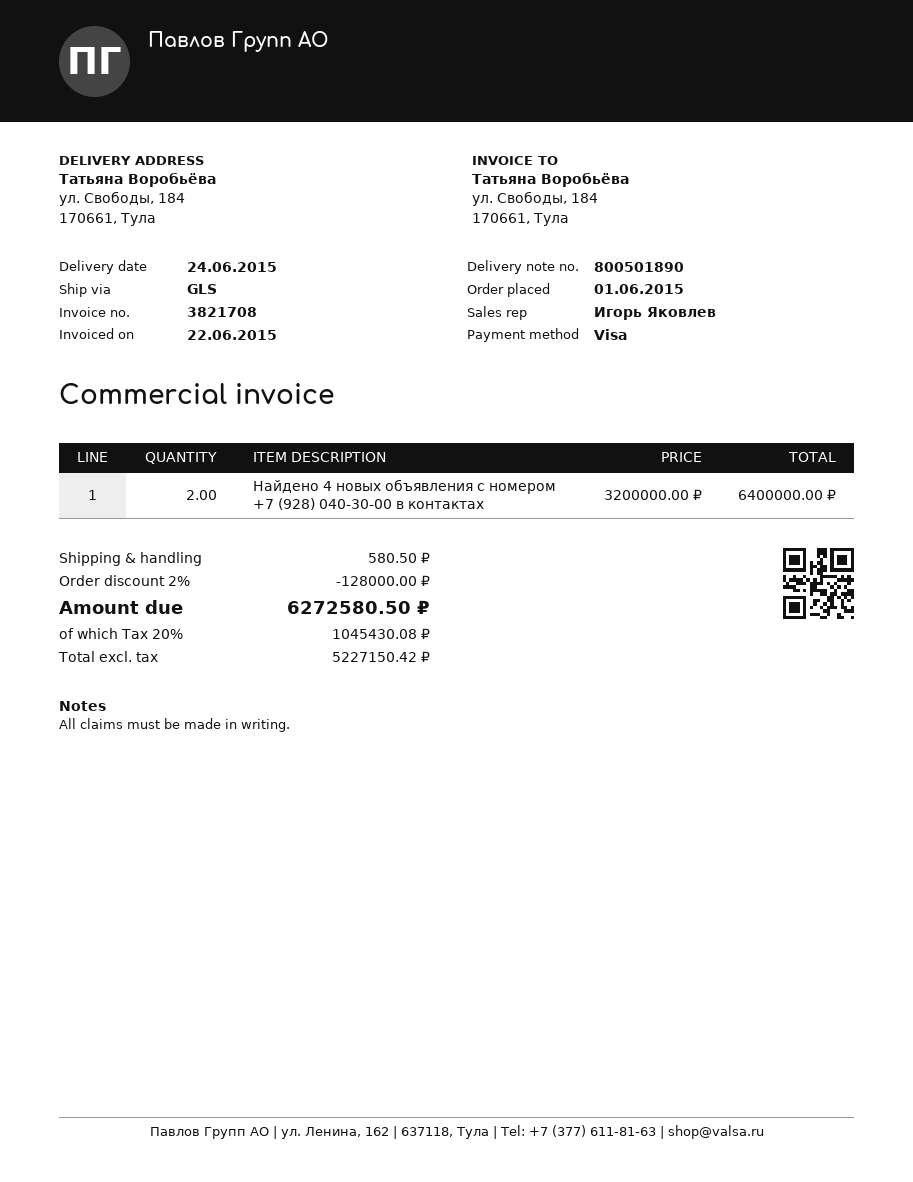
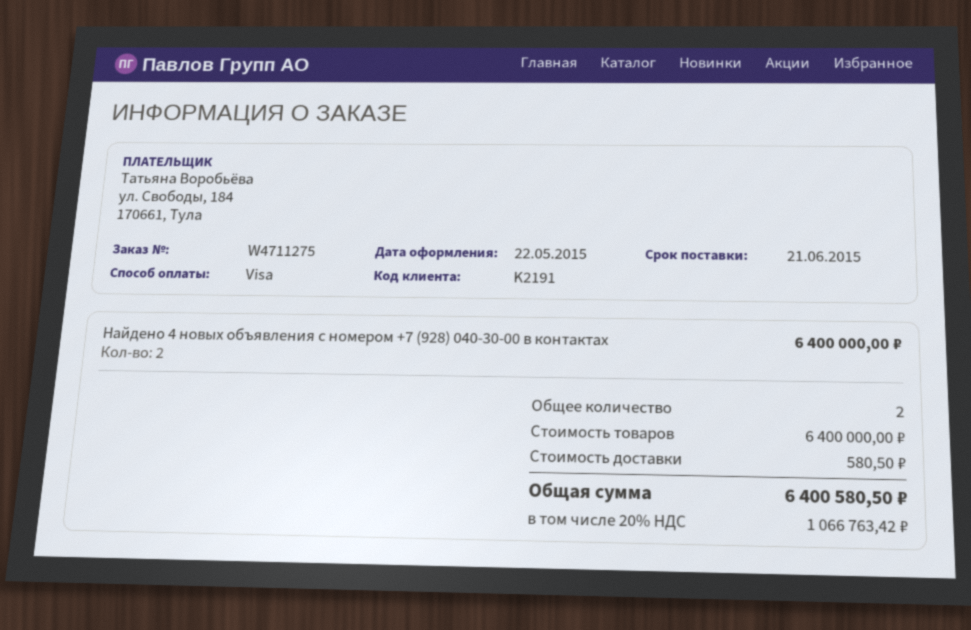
order date: 2015-06-01 -> 2015-05-22
delivery date: 2015-06-24 -> 2015-06-21
discount: 2% = 128000.00 -> none
tax: 20% = 1045430.08 -> 20% = 1066763.42
total: 6272580.50 -> 6400580.50

